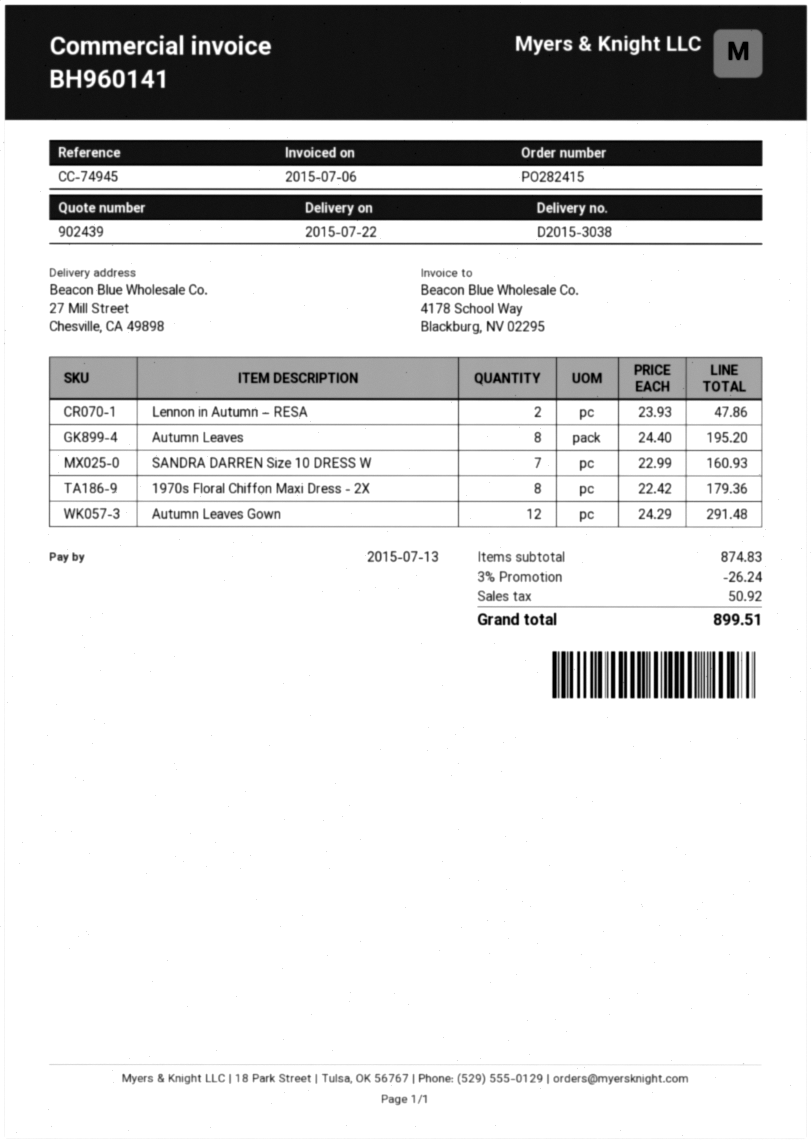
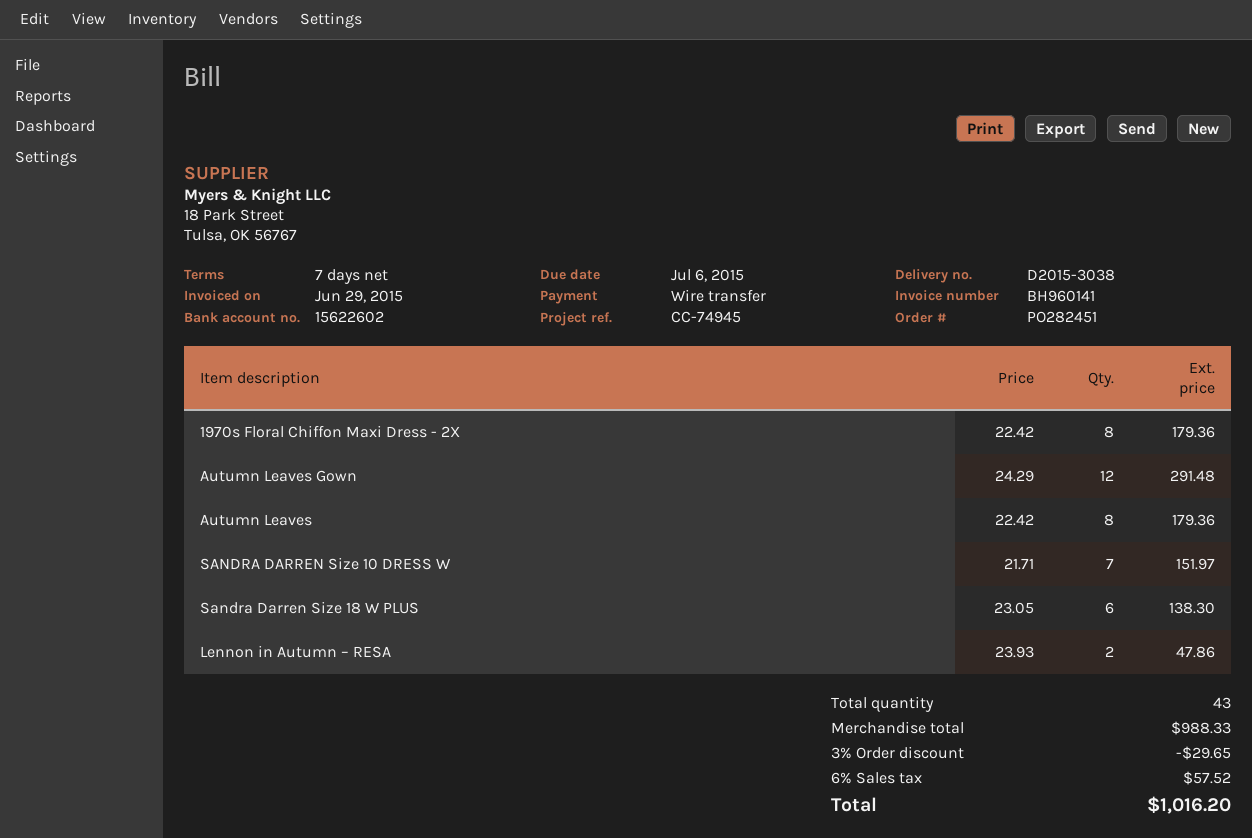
order number: PO282415 -> PO282451
invoice date: 2015-07-06 -> 2015-06-29
due date: 2015-07-13 -> 2015-07-06
Autumn Leaves: 8 x 24.40 = 195.20 -> 8 x 22.42 = 179.36
SANDRA DARREN Size 10 DRESS W: 7 x 22.99 = 160.93 -> 7 x 21.71 = 151.97
Sandra Darren Size 18 W PLUS: none -> 6 x 23.05 = 138.30
subtotal: 874.83 -> 988.33
discount: 3% = 26.24 -> 3% = 29.65
tax: 50.92 -> 57.52
total: 899.51 -> 1016.20

